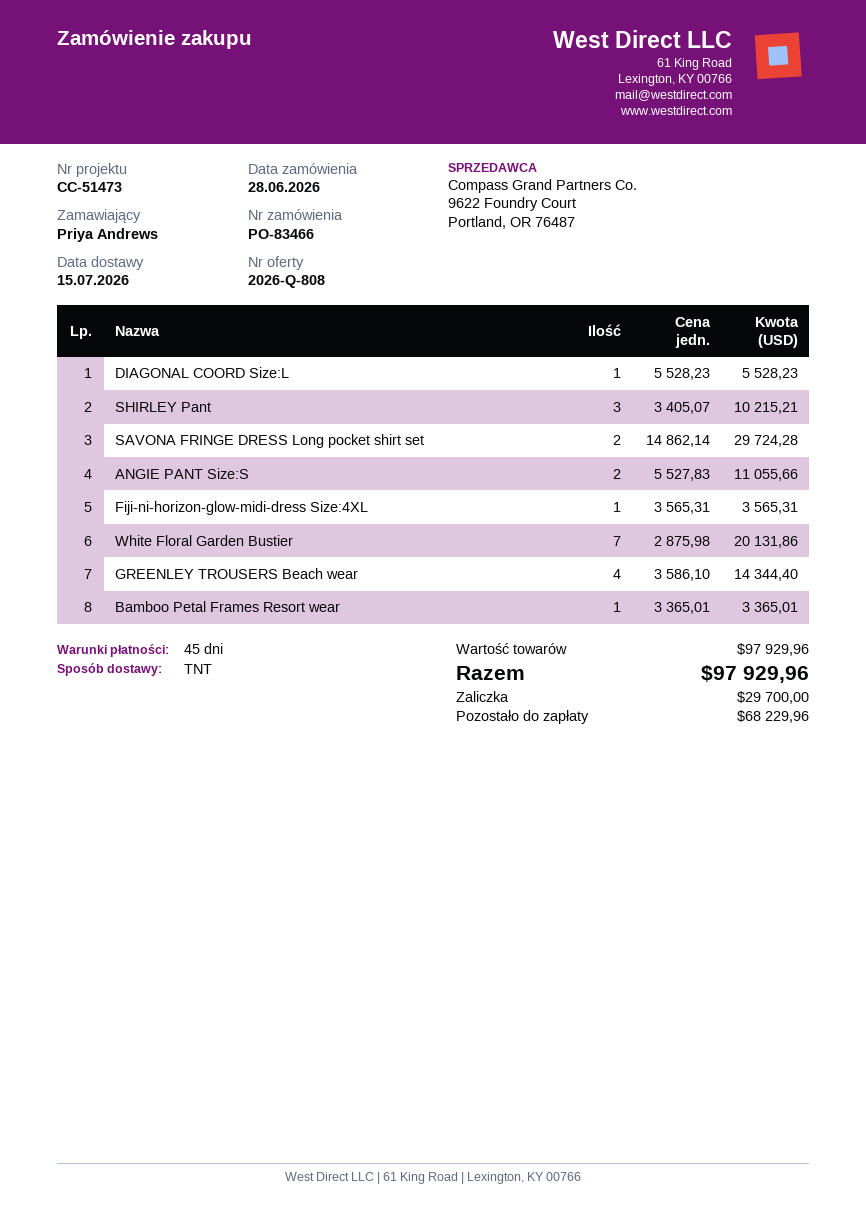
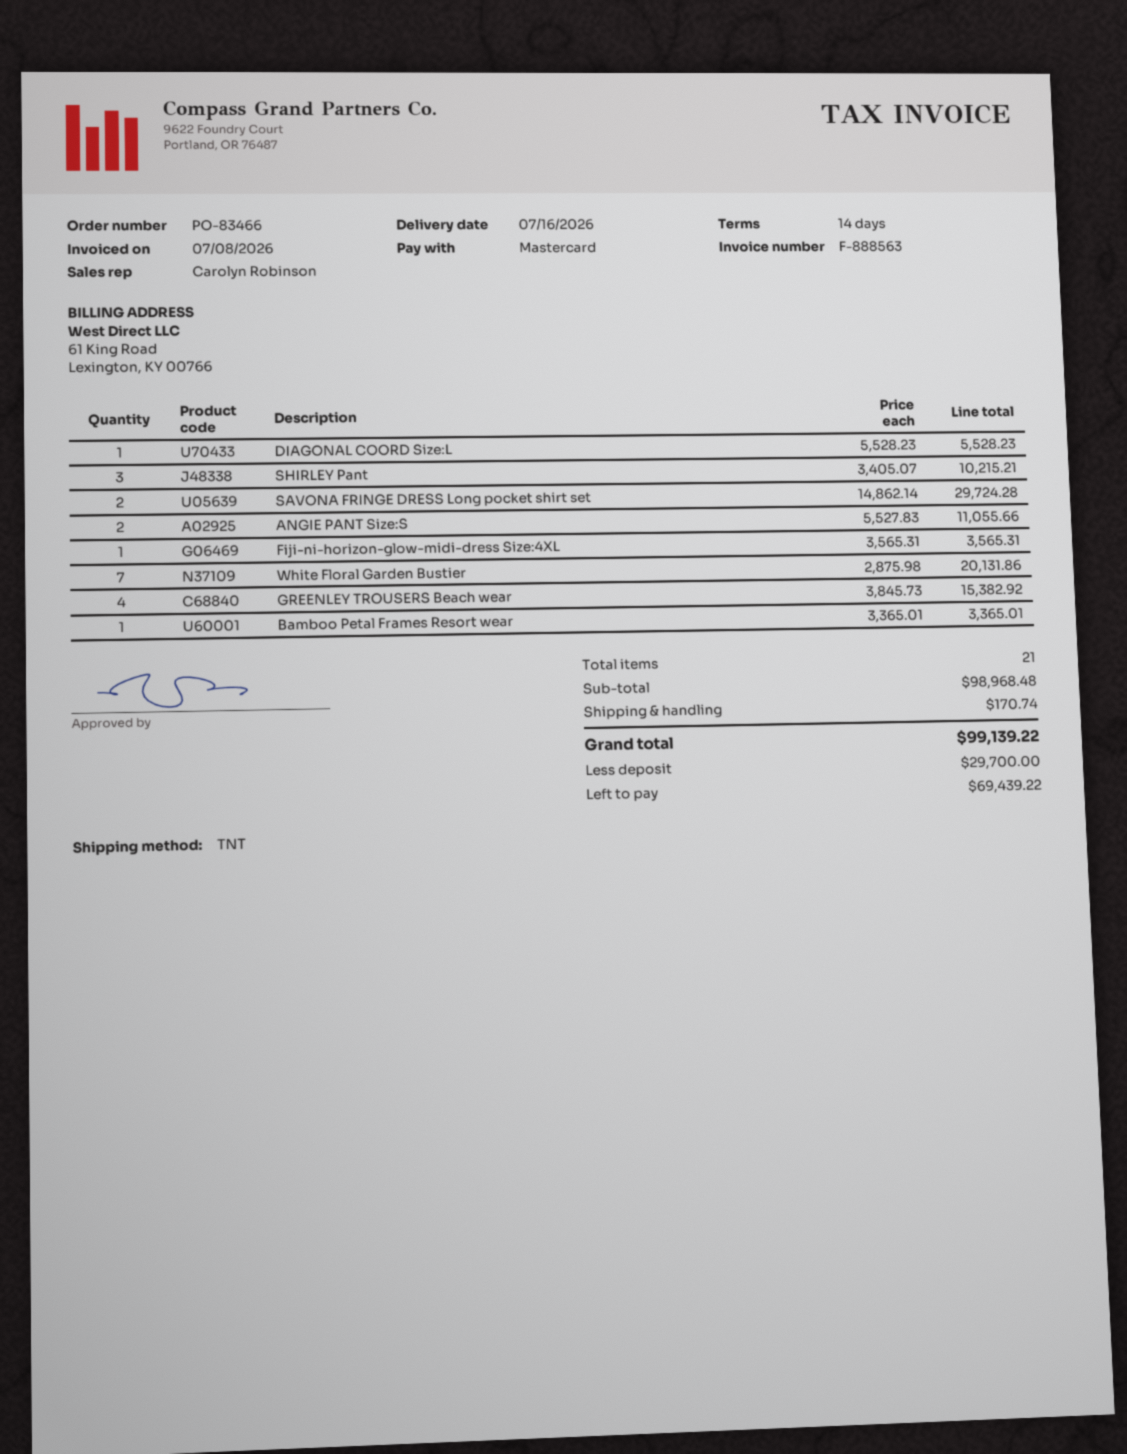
delivery date: 2026-07-15 -> 2026-07-16
payment terms: 45 days -> 14 days
GREENLEY TROUSERS Beach wear: 4 x 3586.10 = 14344.40 -> 4 x 3845.73 = 15382.92
subtotal: 97929.96 -> 98968.48
shipping: none -> 170.74
total: 97929.96 -> 99139.22
balance: 68229.96 -> 69439.22

